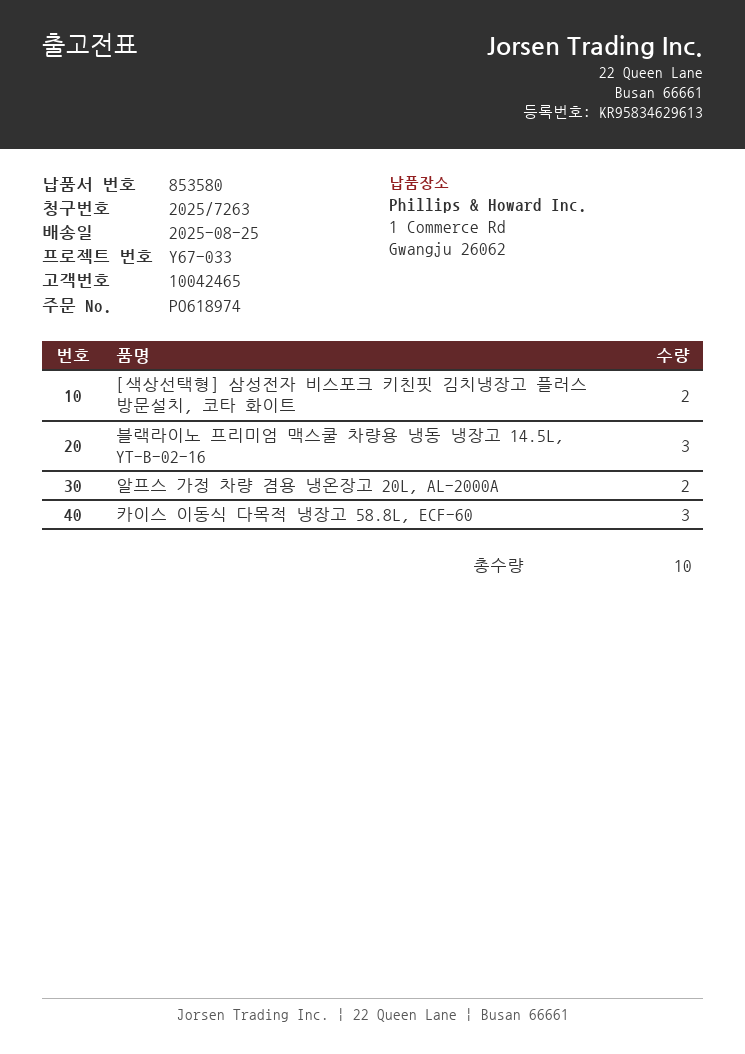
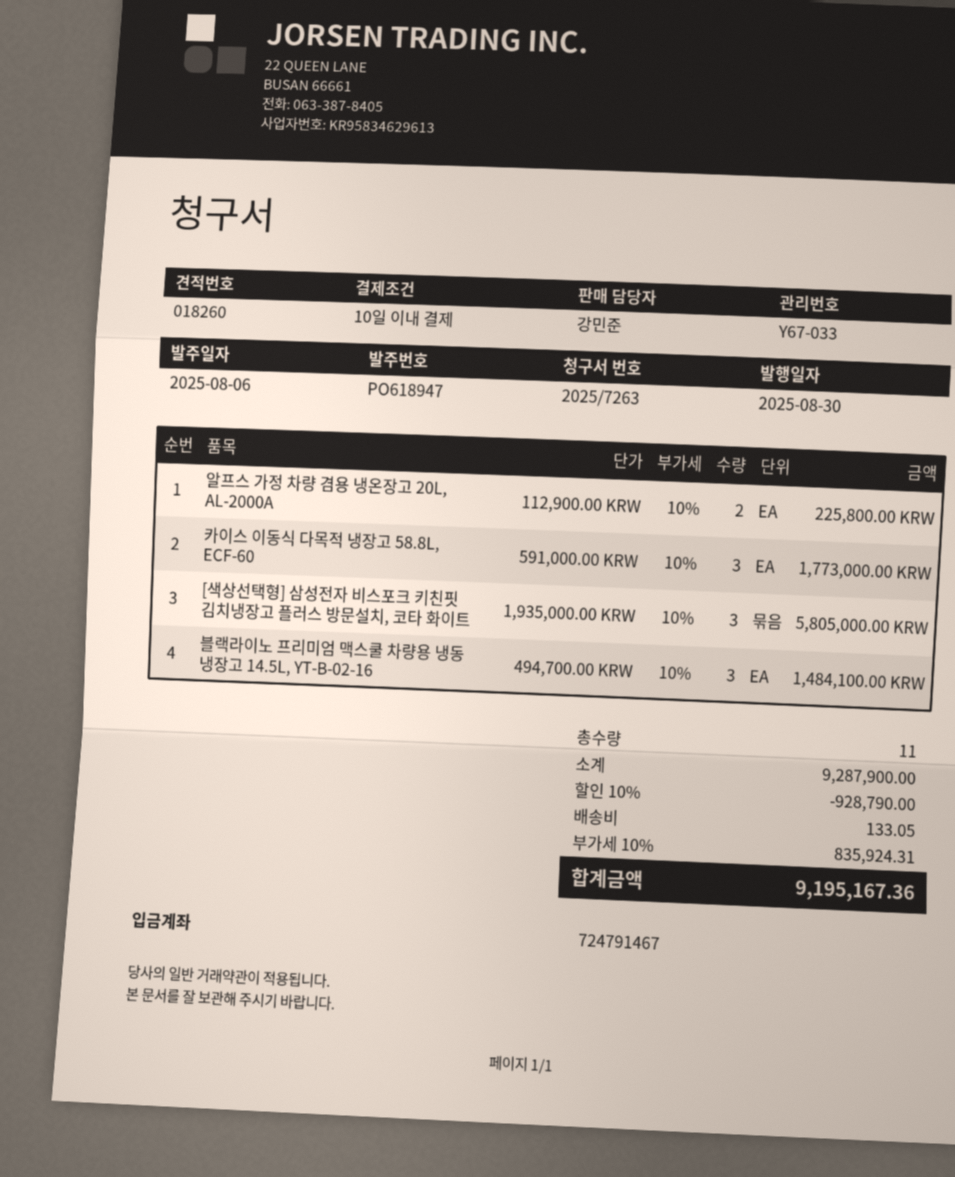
order number: PO618974 -> PO618947
[색상선택형] 삼성전자 비스포크 키친핏 김치냉장고 플러스 방문설치, 코타 화이트: 2 -> 3
total quantity: 10 -> 11

